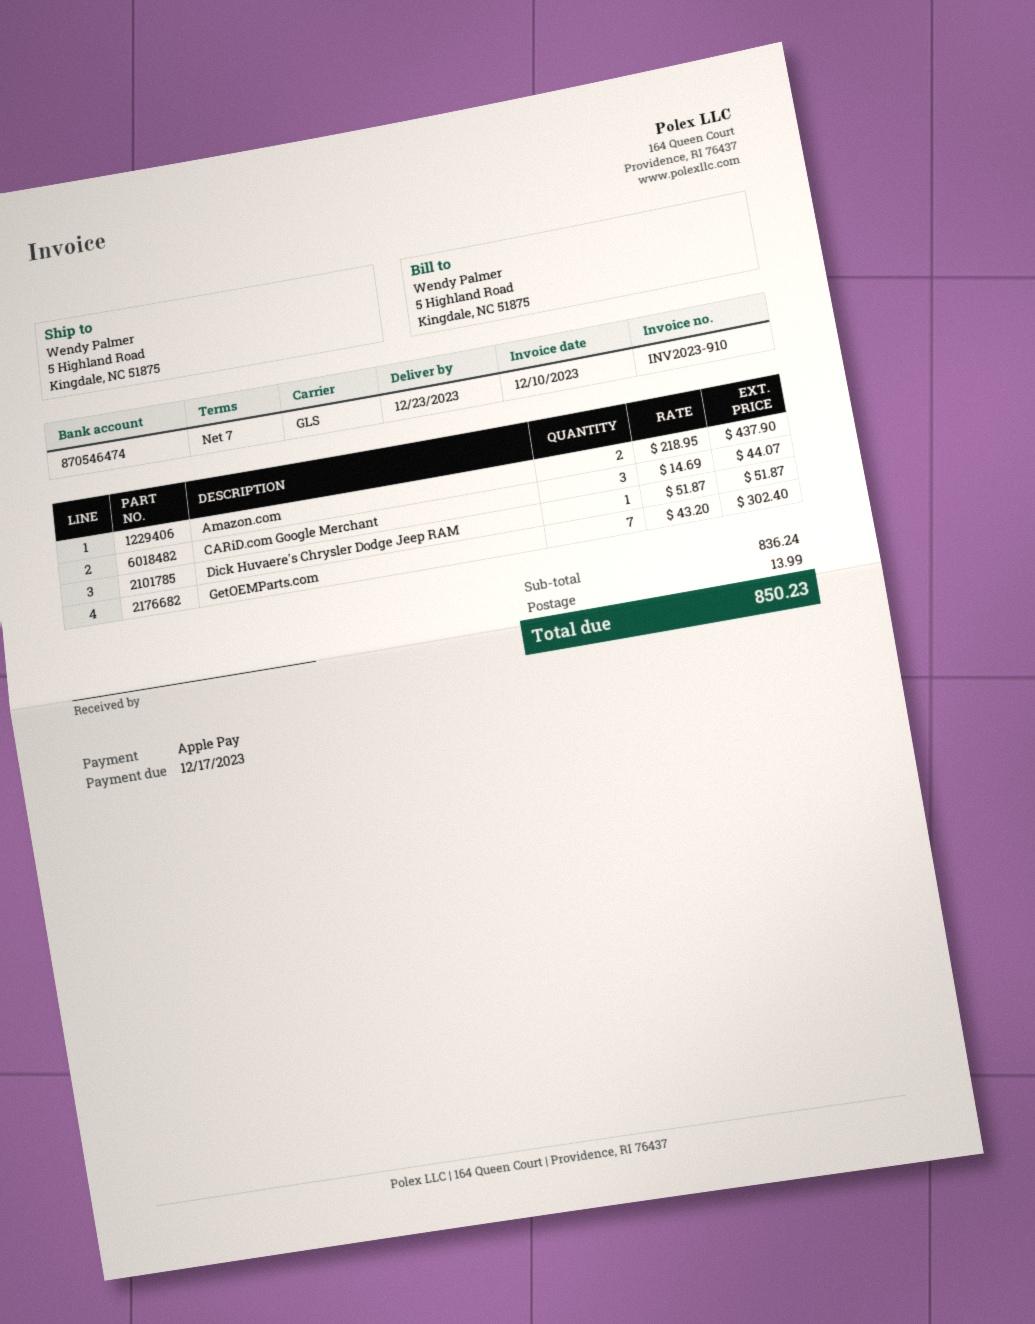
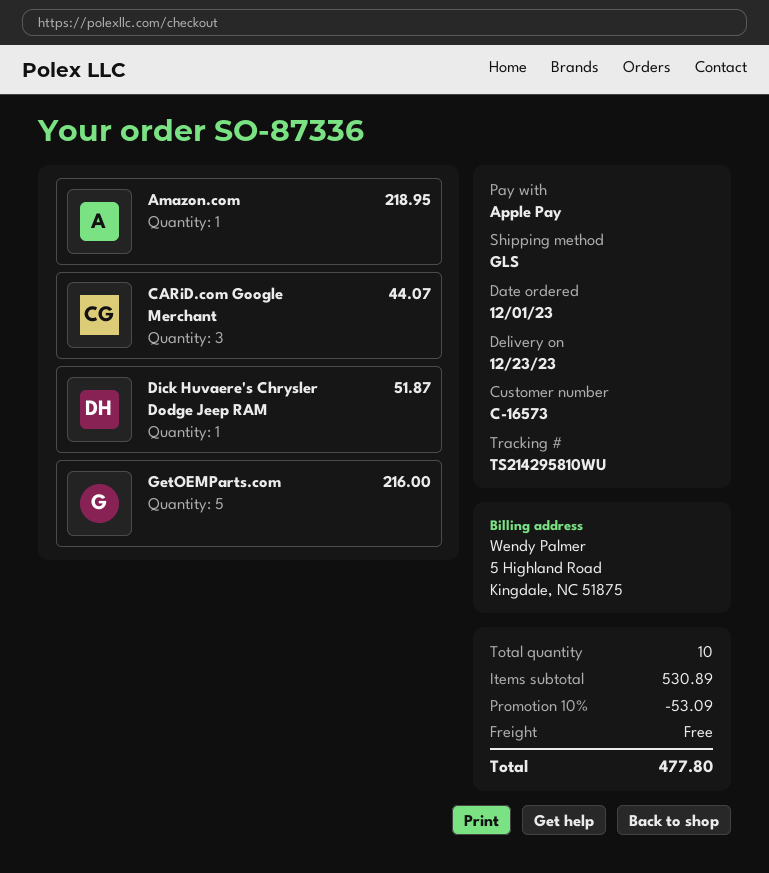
Amazon.com: 2 for 437.90 -> 1 for 218.95
GetOEMParts.com: 7 for 302.40 -> 5 for 216.00
subtotal: 836.24 -> 530.89
discount: none -> 10% = 53.09
shipping: 13.99 -> 0.00
total: 850.23 -> 477.80

